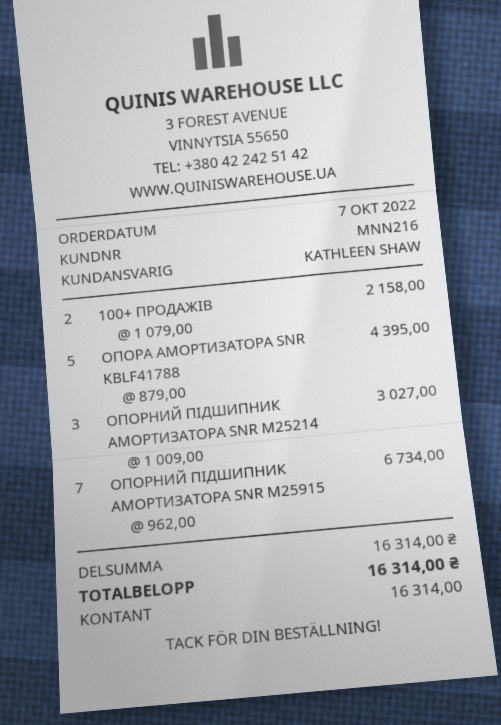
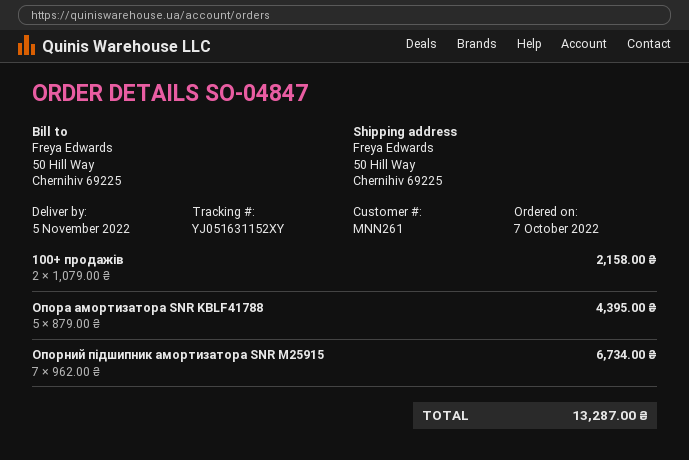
customer number: MNN216 -> MNN261
ОПОРНИЙ ПІДШИПНИК АМОРТИЗАТОРА SNR M25214: 3 x 1009.00 = 3027.00 -> none
total: 16314.00 -> 13287.00

